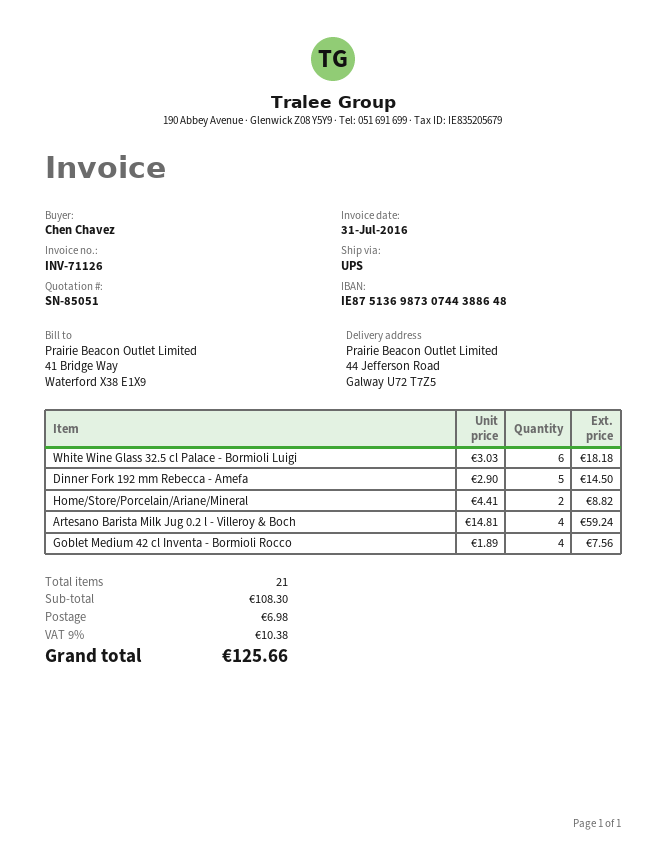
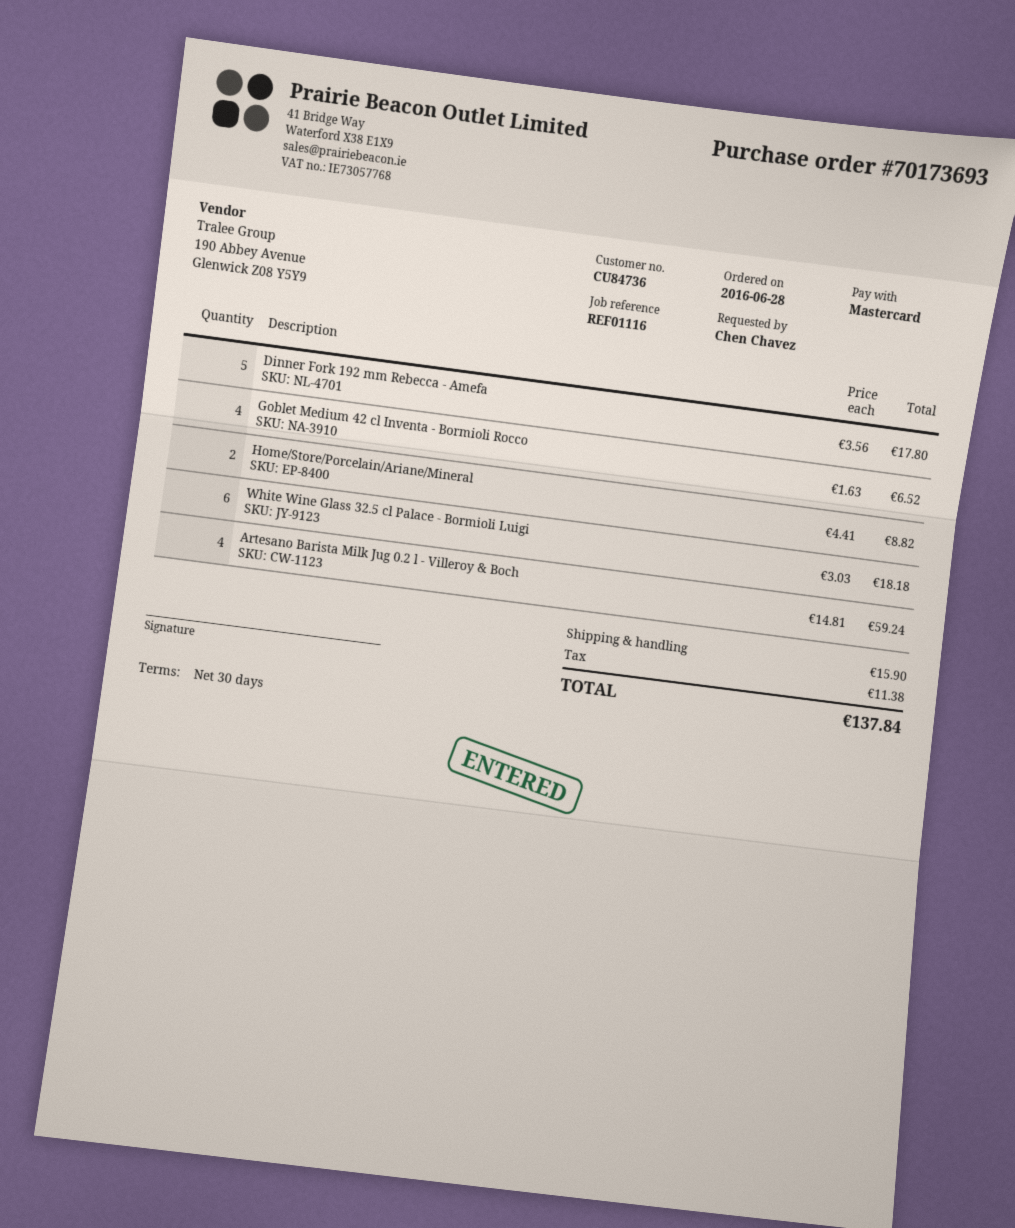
Dinner Fork 192 mm Rebecca - Amefa: 5 x 2.90 = 14.50 -> 5 x 3.56 = 17.80
Goblet Medium 42 cl Inventa - Bormioli Rocco: 4 x 1.89 = 7.56 -> 4 x 1.63 = 6.52
shipping: 6.98 -> 15.90
tax: 10.38 -> 11.38
total: 125.66 -> 137.84

